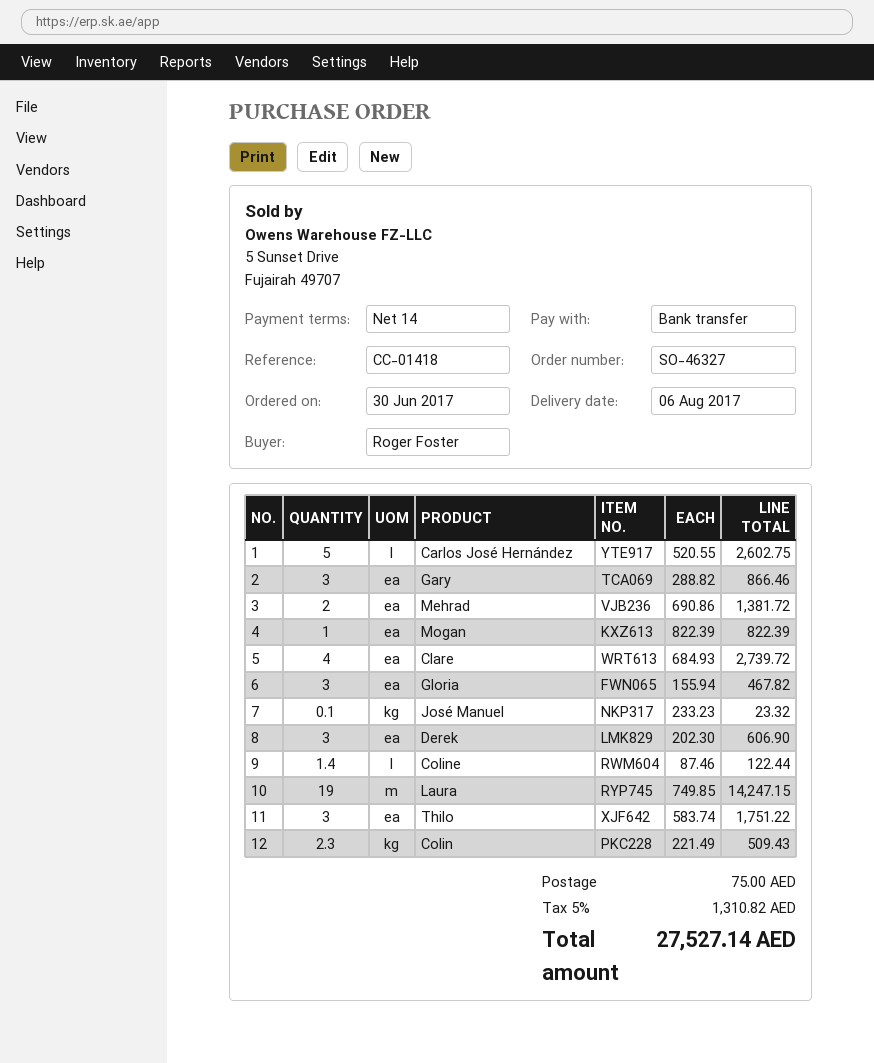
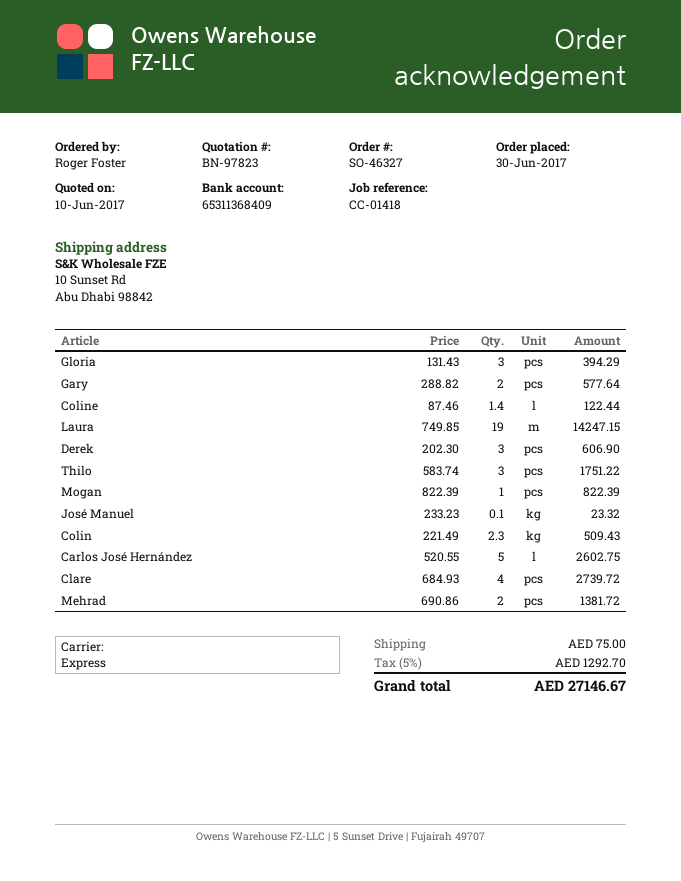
Gary: 3 x 288.82 = 866.46 -> 2 x 288.82 = 577.64
Gloria: 3 x 155.94 = 467.82 -> 3 x 131.43 = 394.29
tax: 5% = 1310.82 -> 5% = 1292.70
total: 27527.14 -> 27146.67

